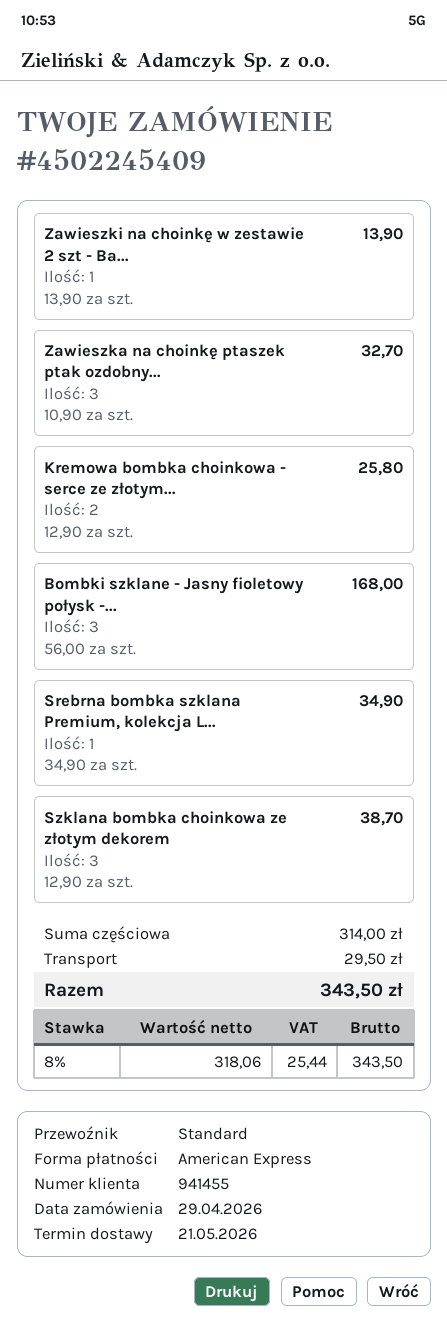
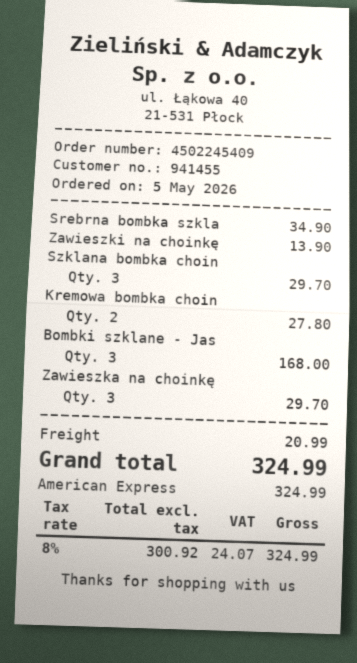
order date: 2026-04-29 -> 2026-05-05
Zawieszka na choinkę ptaszek ptak ozdobny...: 3 for 32.70 -> 3 for 29.70
Kremowa bombka choinkowa - serce ze złotym...: 2 for 25.80 -> 2 for 27.80
Szklana bombka choinkowa ze złotym dekorem: 3 for 38.70 -> 3 for 29.70
shipping: 29.50 -> 20.99
net: 318.06 -> 300.92
tax: 8% = 25.44 -> 8% = 24.07
total: 343.50 -> 324.99

